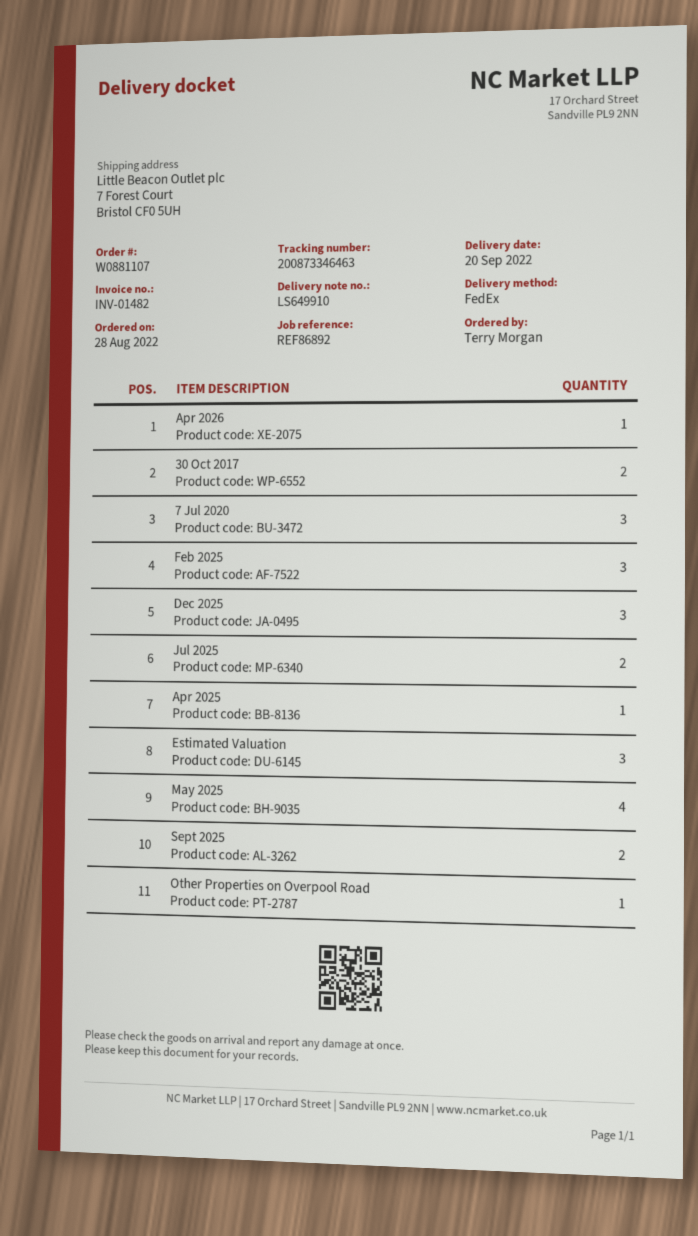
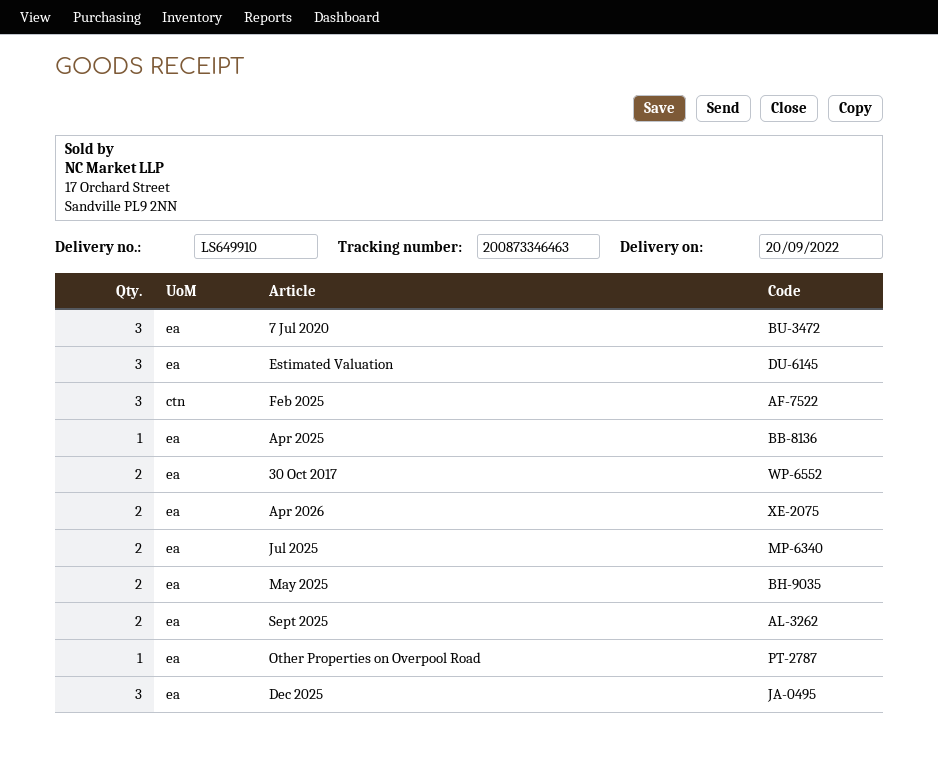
Apr 2026: 1 -> 2
May 2025: 4 -> 2

